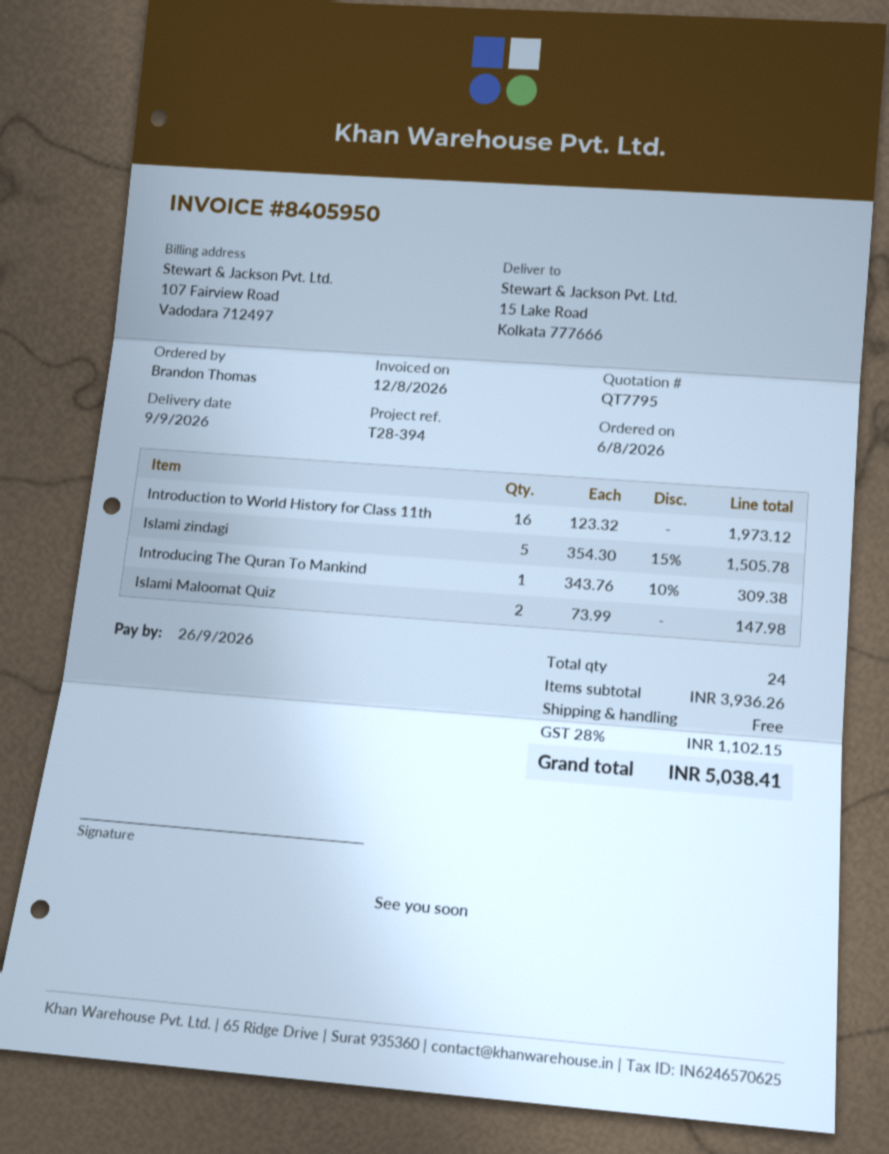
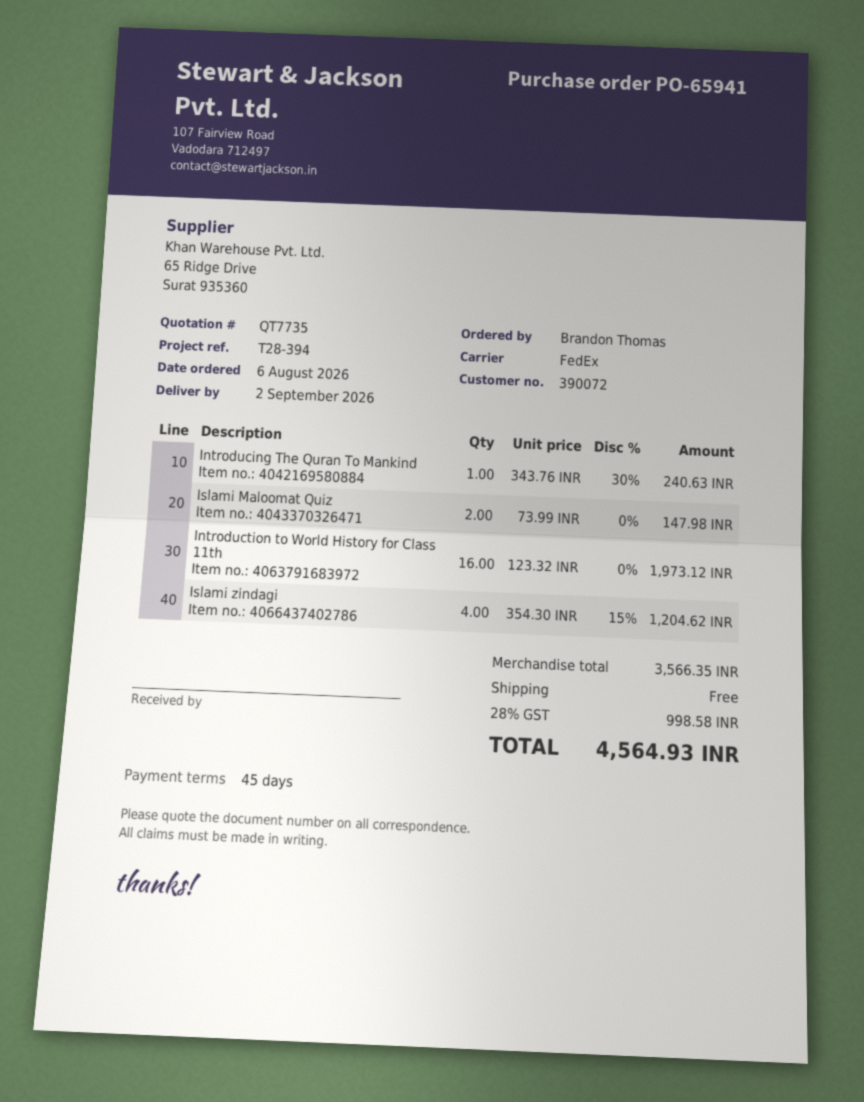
quote number: QT7795 -> QT7735
delivery date: 2026-09-09 -> 2026-09-02
Islami zindagi: 5 x 354.30 - 15% = 1505.78 -> 4 x 354.30 - 15% = 1204.62
Introducing The Quran To Mankind: 1 x 343.76 - 10% = 309.38 -> 1 x 343.76 - 30% = 240.63
subtotal: 3936.26 -> 3566.35
tax: 28% = 1102.15 -> 28% = 998.58
total: 5038.41 -> 4564.93

